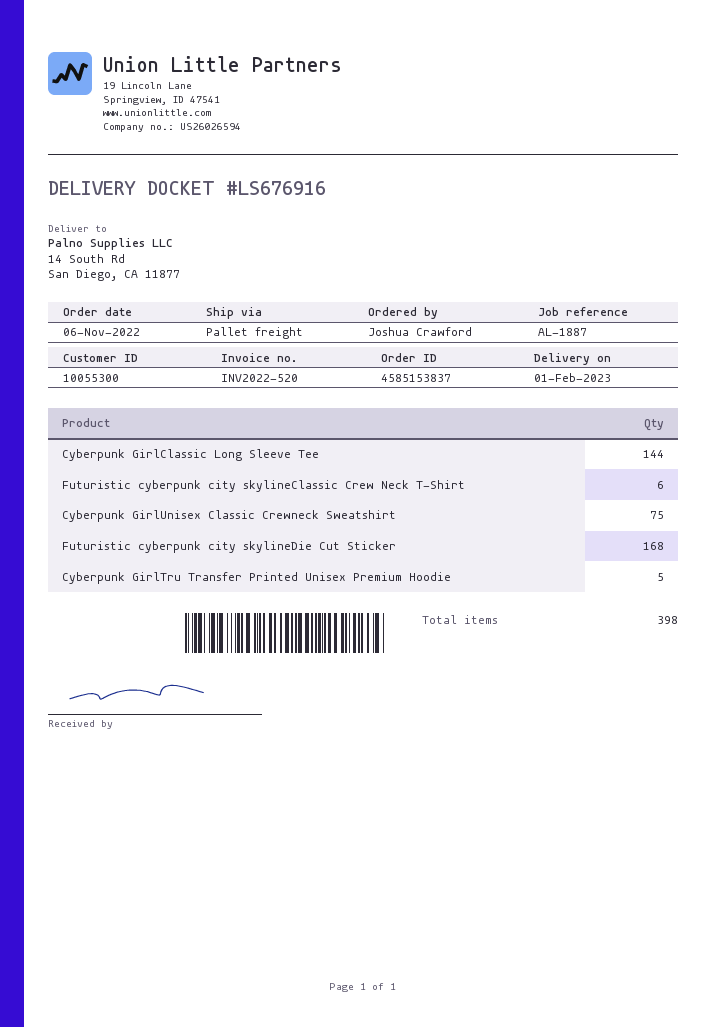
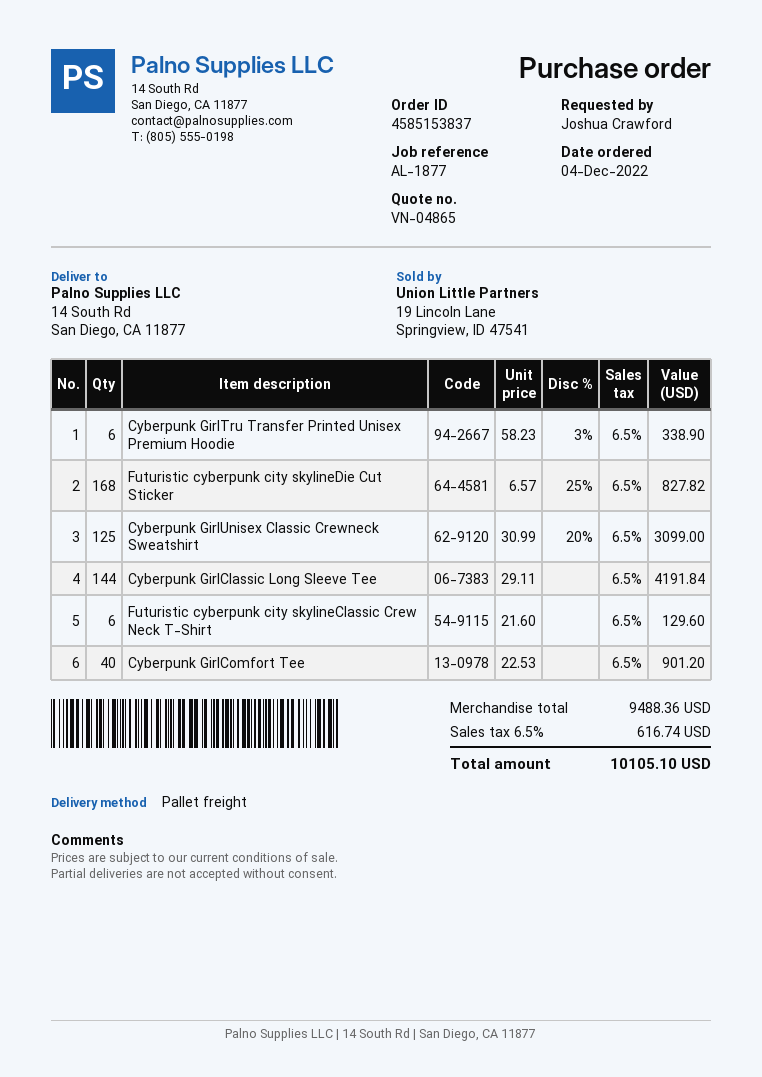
order date: 2022-11-06 -> 2022-12-04
reference: AL-1887 -> AL-1877
Cyberpunk GirlUnisex Classic Crewneck Sweatshirt: 75 -> 125
Cyberpunk GirlTru Transfer Printed Unisex Premium Hoodie: 5 -> 6
Cyberpunk GirlComfort Tee: none -> 40

